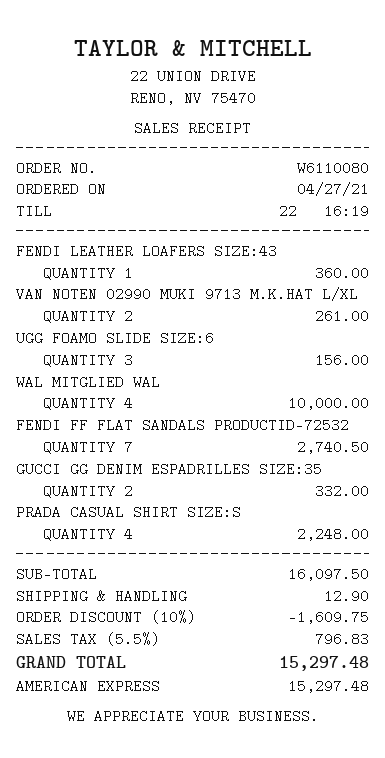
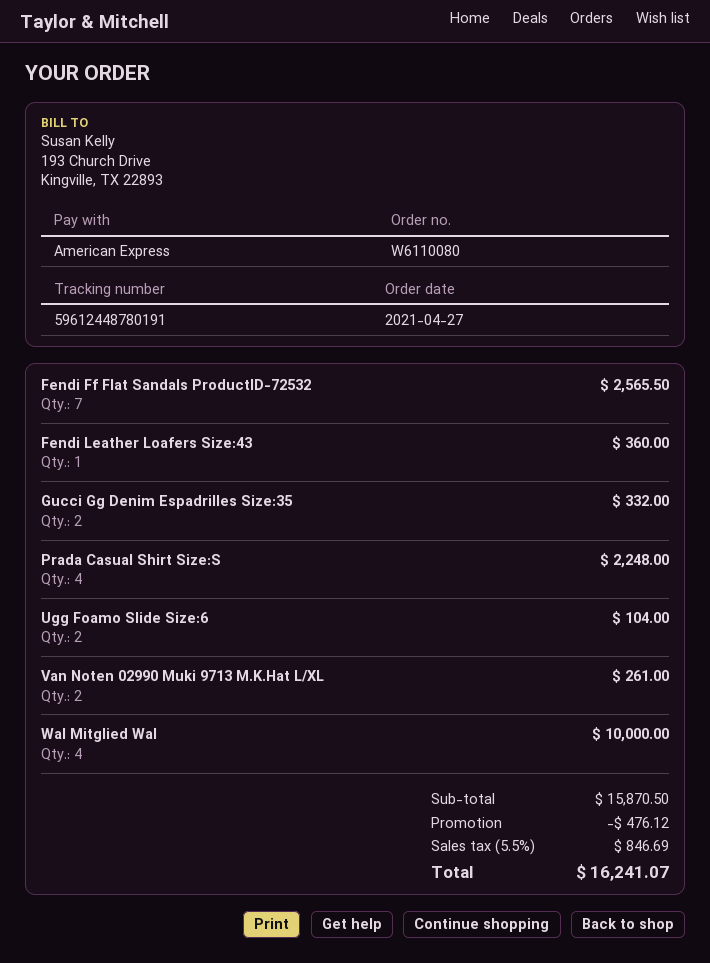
UGG FOAMO SLIDE SIZE:6: 3 for 156.00 -> 2 for 104.00
FENDI FF FLAT SANDALS PRODUCTID-72532: 7 for 2740.50 -> 7 for 2565.50
subtotal: 16097.50 -> 15870.50
discount: 1609.75 -> 476.12
shipping: 12.90 -> none
tax: 5.5% = 796.83 -> 5.5% = 846.69
total: 15297.48 -> 16241.07

